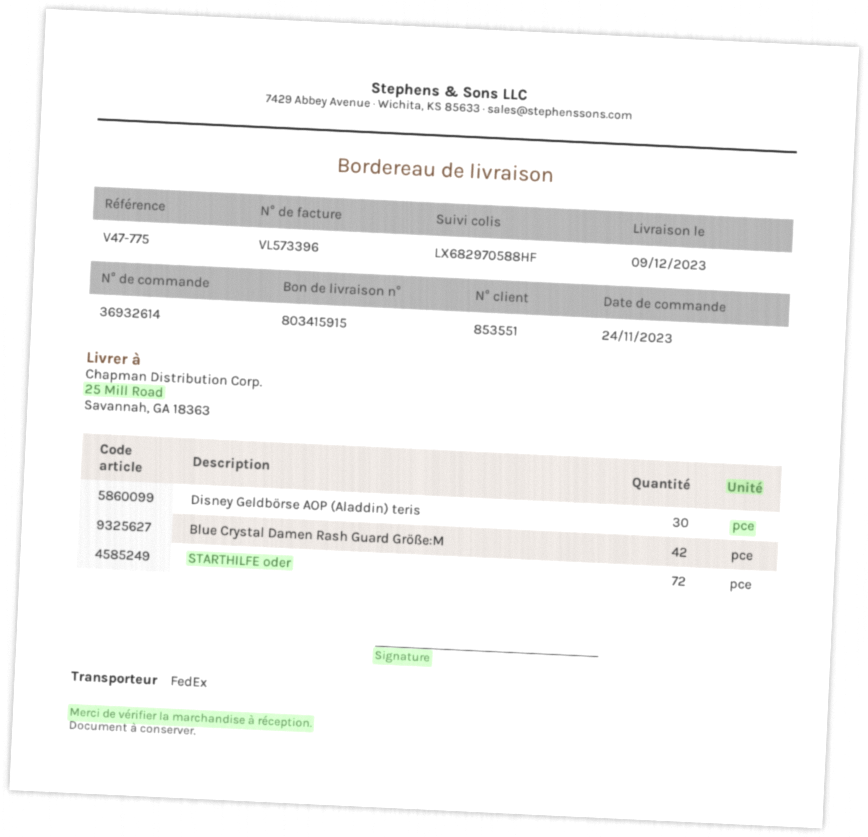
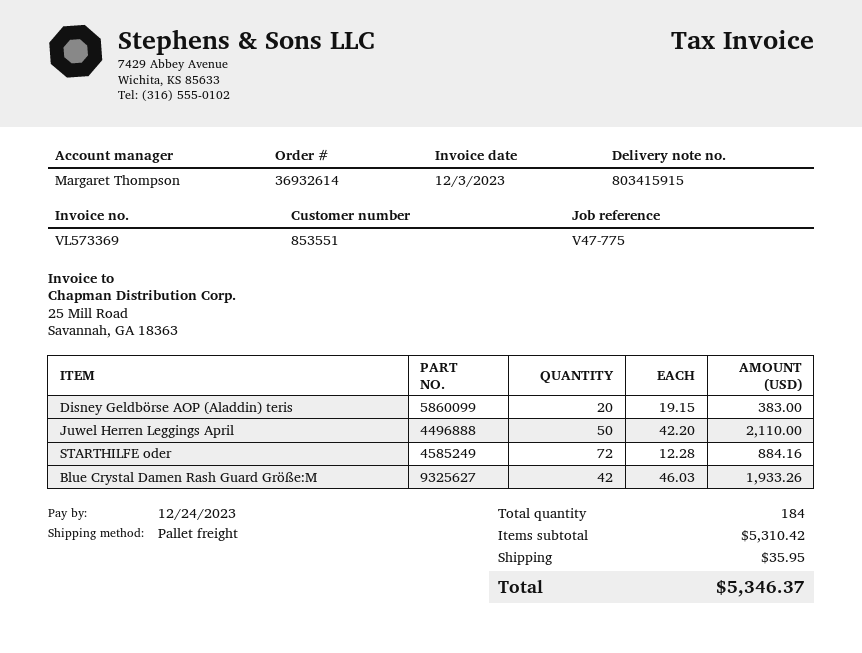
invoice number: VL573396 -> VL573369
shipping method: FedEx -> pallet freight
Disney Geldbörse AOP (Aladdin) teris: 30 -> 20
Juwel Herren Leggings April: none -> 50

